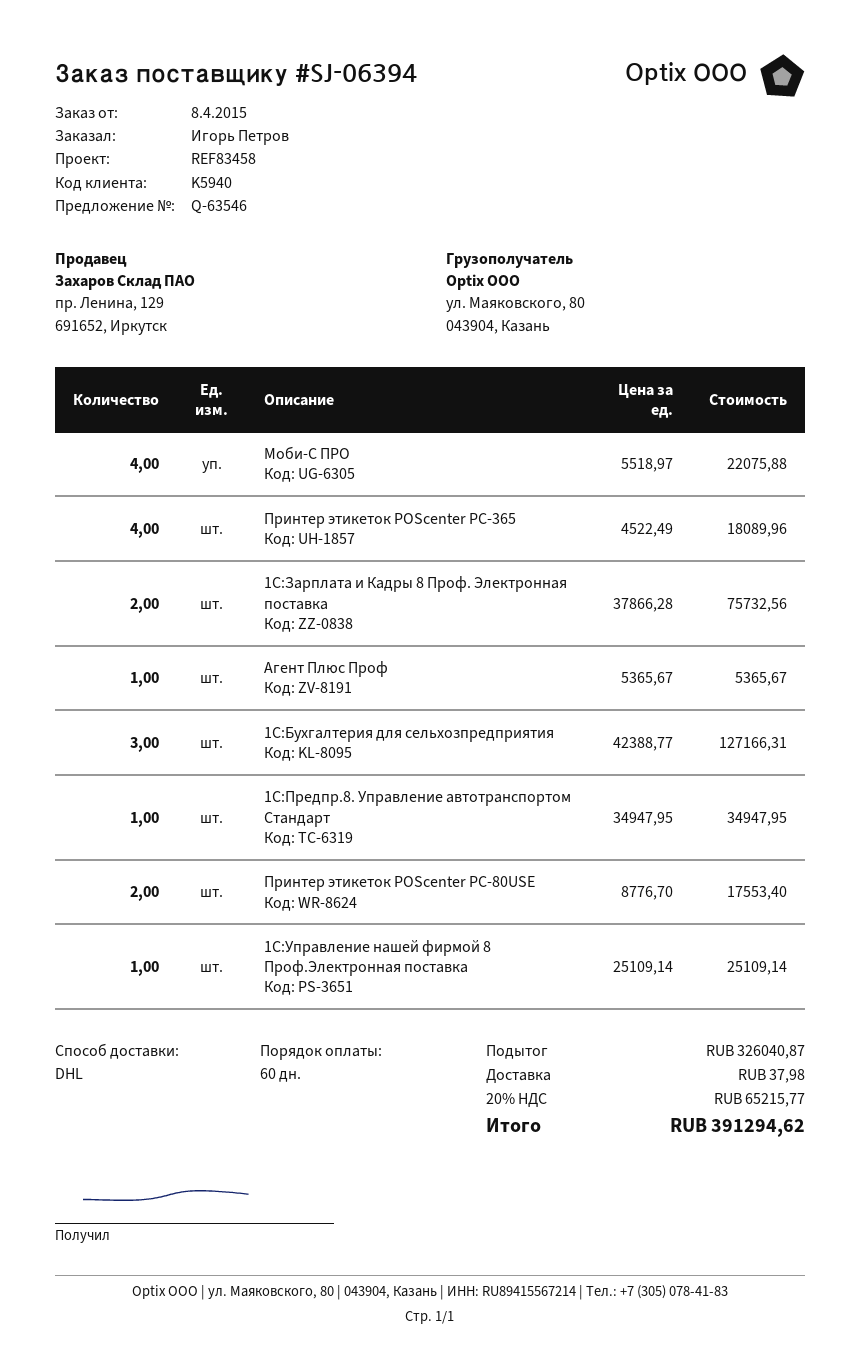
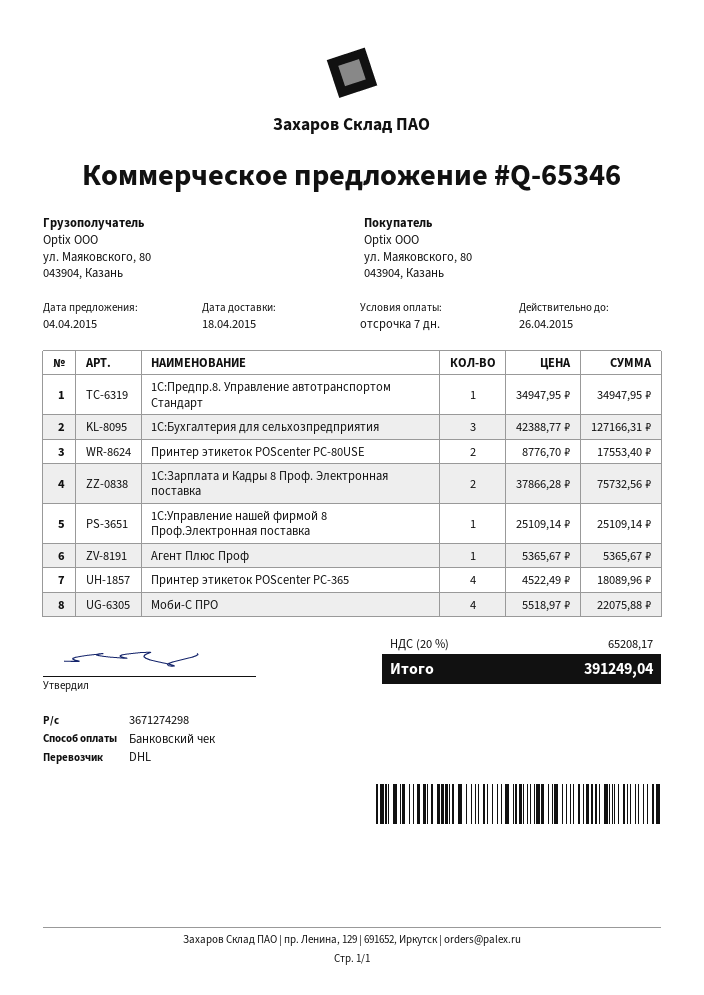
quote number: Q-63546 -> Q-65346
payment terms: 60 days -> 7 days
shipping: 37.98 -> none
tax: 20% = 65215.77 -> 20% = 65208.17
total: 391294.62 -> 391249.04

